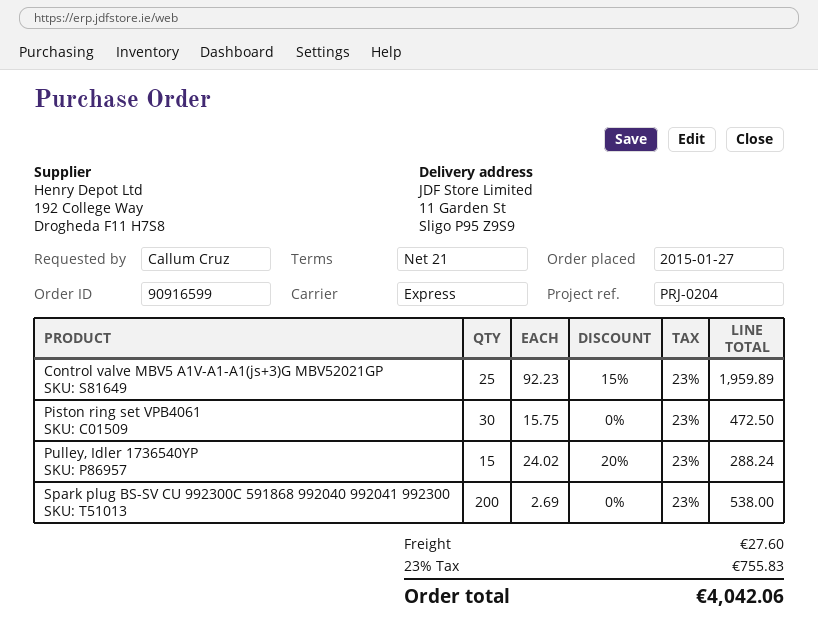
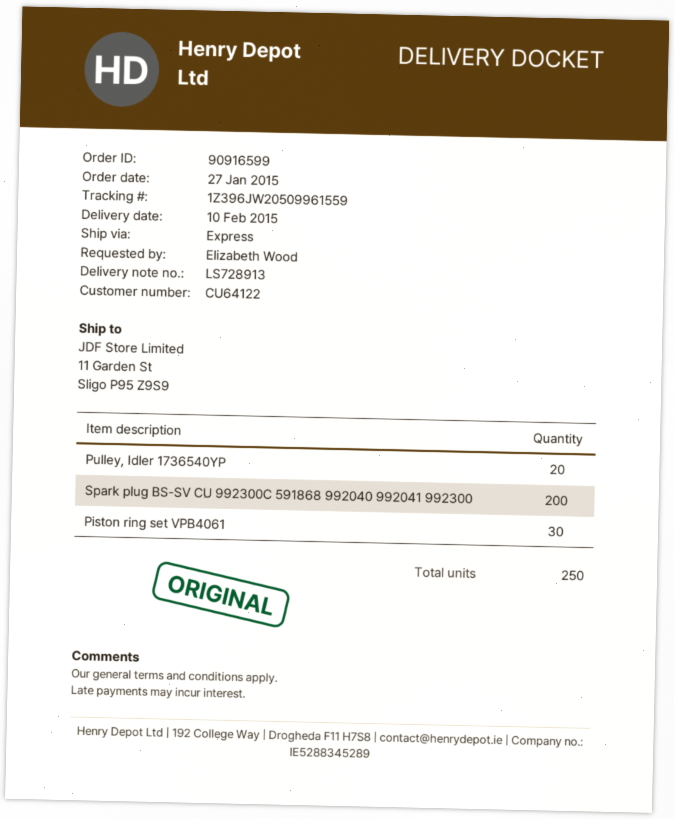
ordered by: Callum Cruz -> Elizabeth Wood
Control valve MBV5 A1V-A1-A1(js+3)G MBV52021GP: 25 -> none
Pulley, Idler 1736540YP: 15 -> 20

